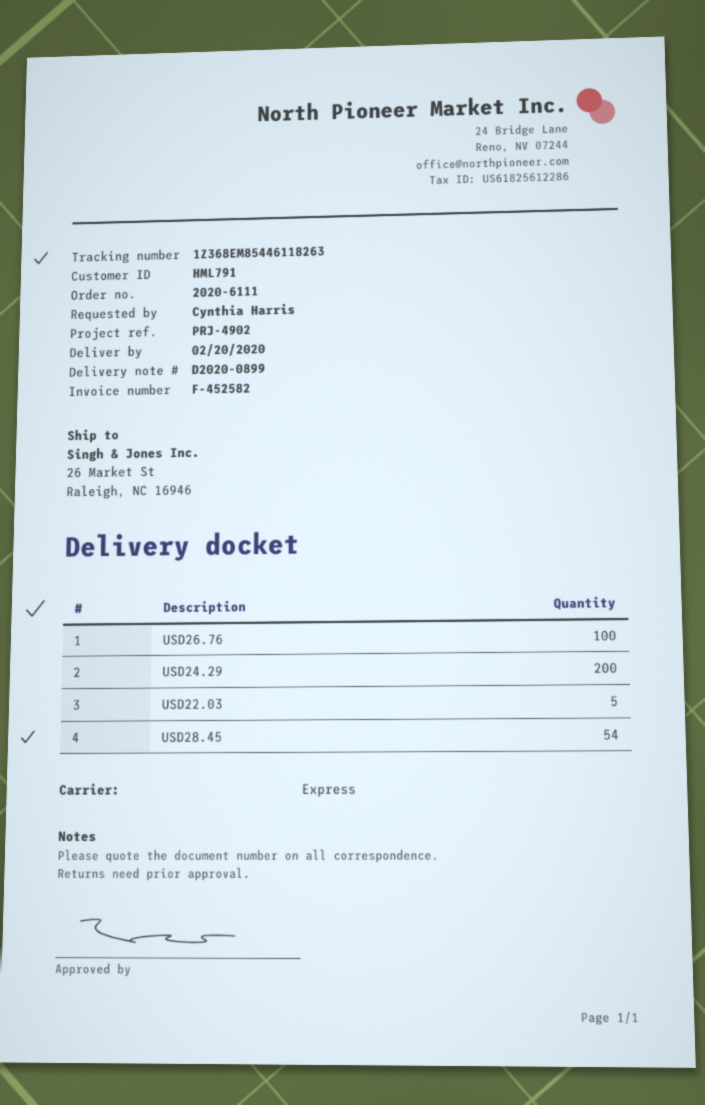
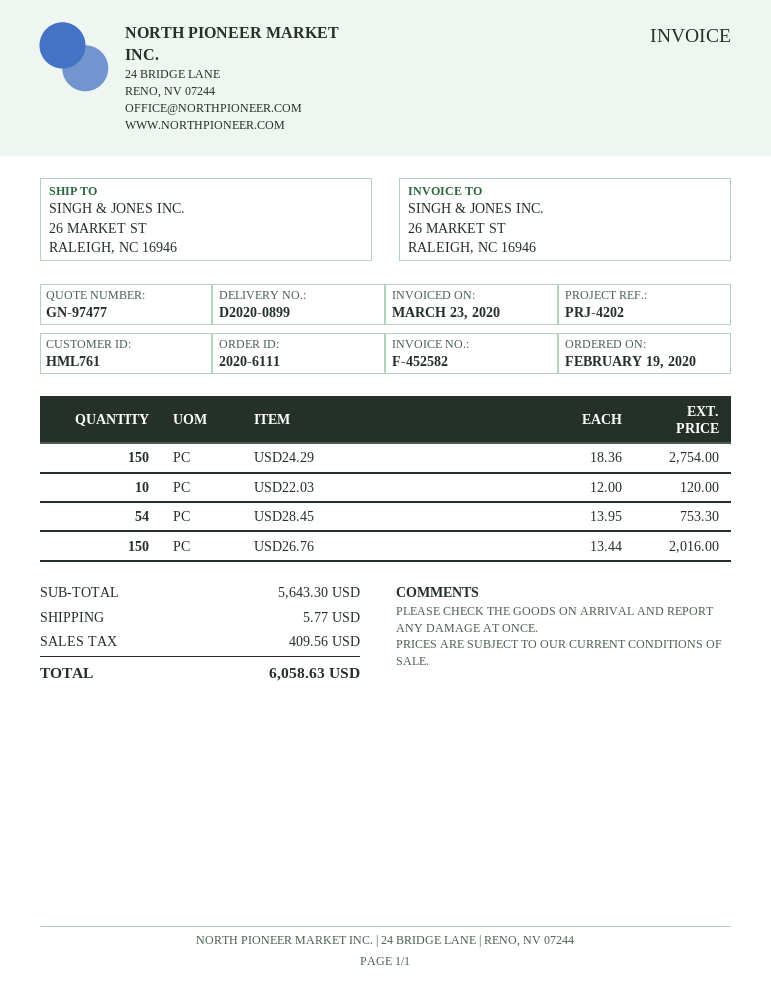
customer number: HML791 -> HML761
reference: PRJ-4902 -> PRJ-4202
USD26.76: 100 -> 150
USD24.29: 200 -> 150
USD22.03: 5 -> 10

